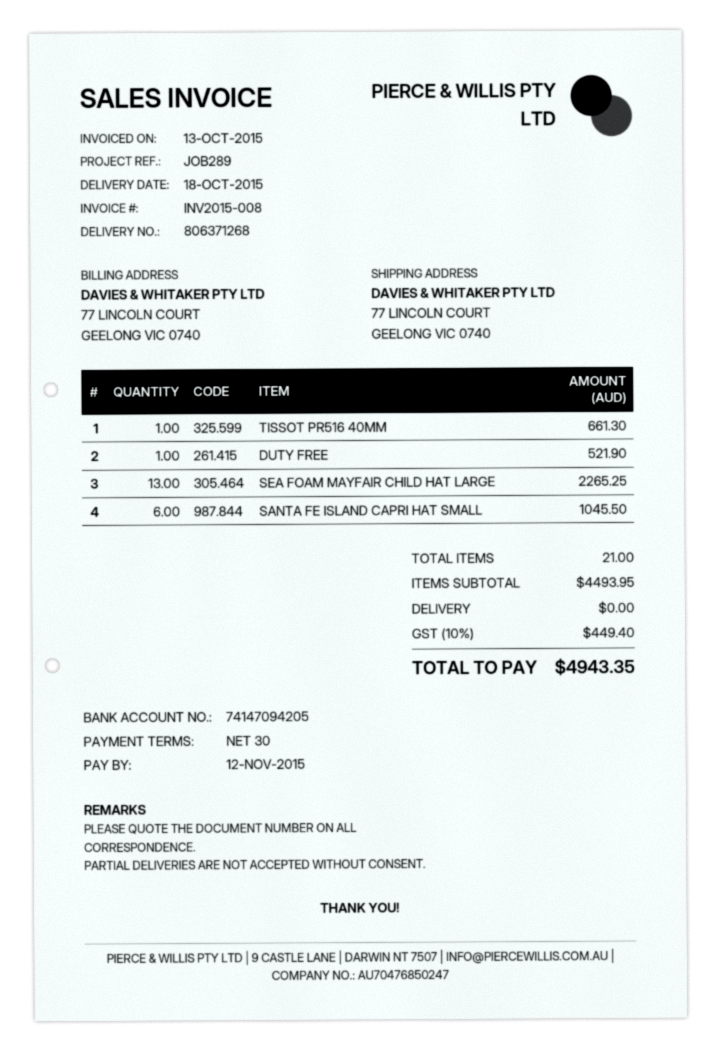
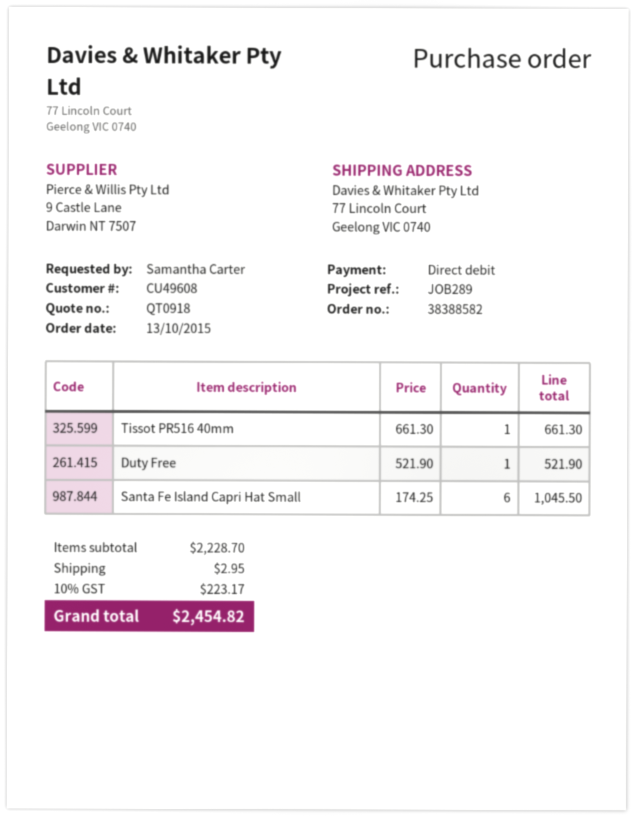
SEA FOAM MAYFAIR CHILD HAT LARGE: 13 for 2265.25 -> none
subtotal: 4493.95 -> 2228.70
shipping: 0.00 -> 2.95
tax: 10% = 449.40 -> 10% = 223.17
total: 4943.35 -> 2454.82

